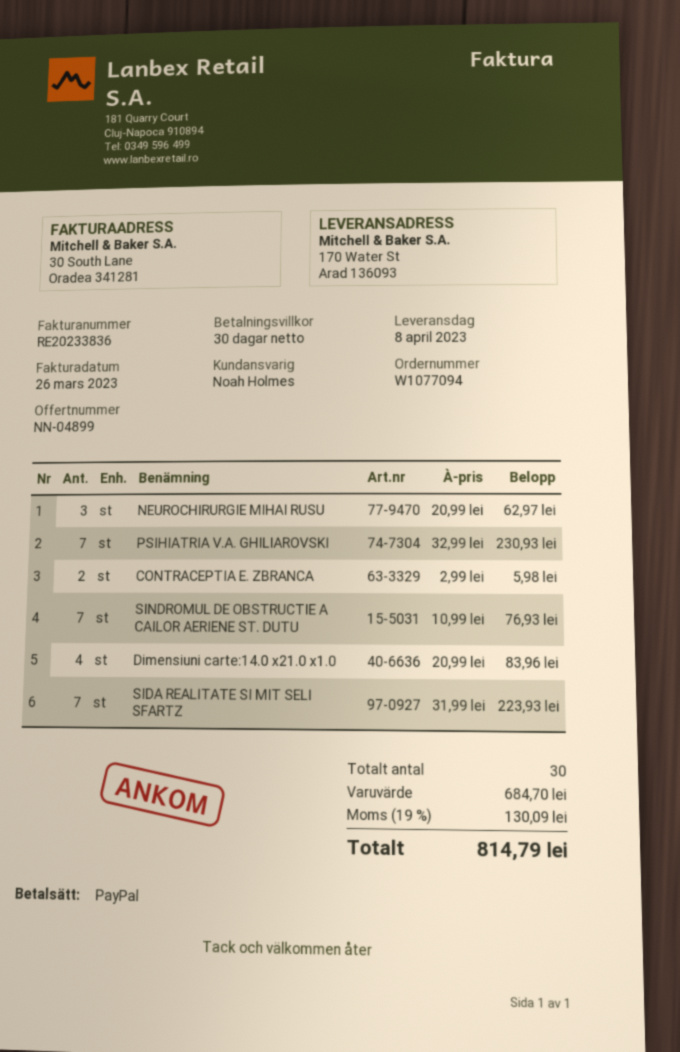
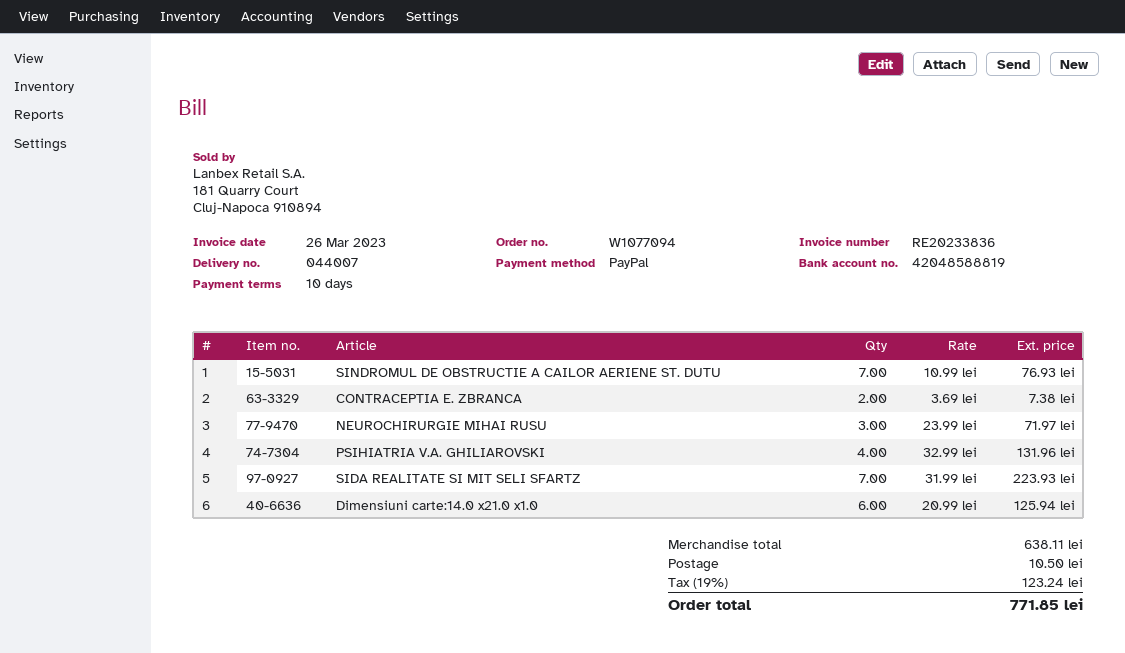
payment terms: 30 days -> 10 days
NEUROCHIRURGIE MIHAI RUSU: 3 x 20.99 = 62.97 -> 3 x 23.99 = 71.97
PSIHIATRIA V.A. GHILIAROVSKI: 7 x 32.99 = 230.93 -> 4 x 32.99 = 131.96
CONTRACEPTIA E. ZBRANCA: 2 x 2.99 = 5.98 -> 2 x 3.69 = 7.38
Dimensiuni carte:14.0 x21.0 x1.0: 4 x 20.99 = 83.96 -> 6 x 20.99 = 125.94
subtotal: 684.70 -> 638.11
shipping: none -> 10.50
tax: 19% = 130.09 -> 19% = 123.24
total: 814.79 -> 771.85

